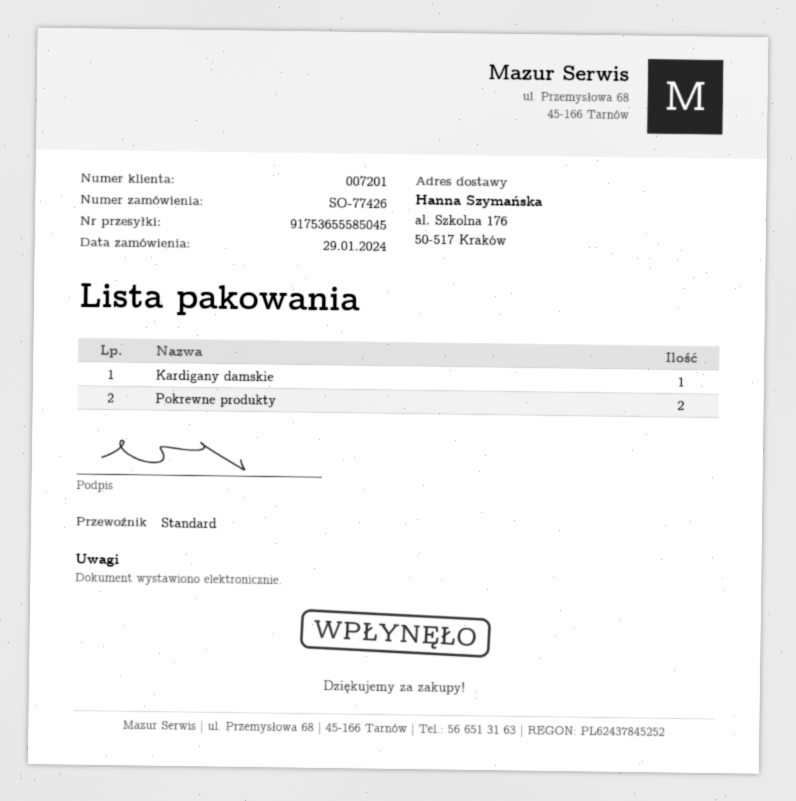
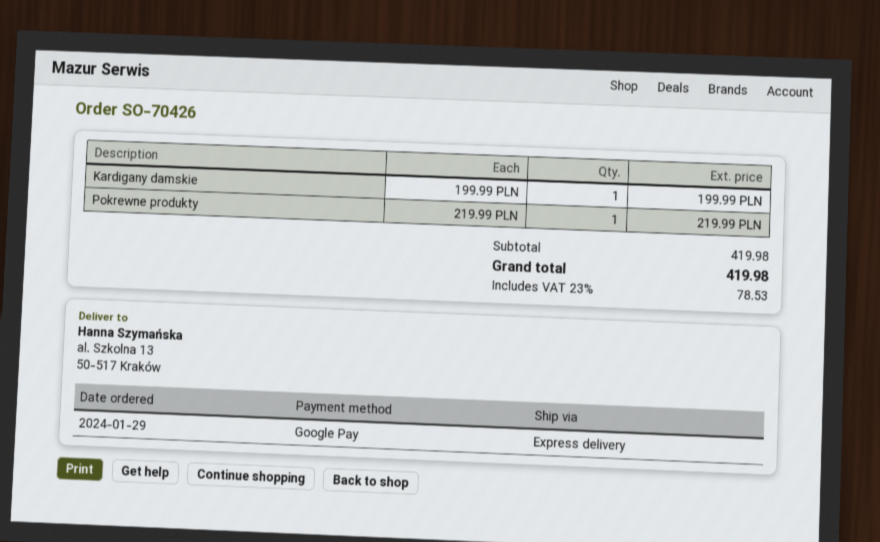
order number: SO-77426 -> SO-70426
shipping method: standard -> express
ship to: al. Szkolna 176, 50-517 Kraków -> al. Szkolna 13, 50-517 Kraków
Pokrewne produkty: 2 -> 1

